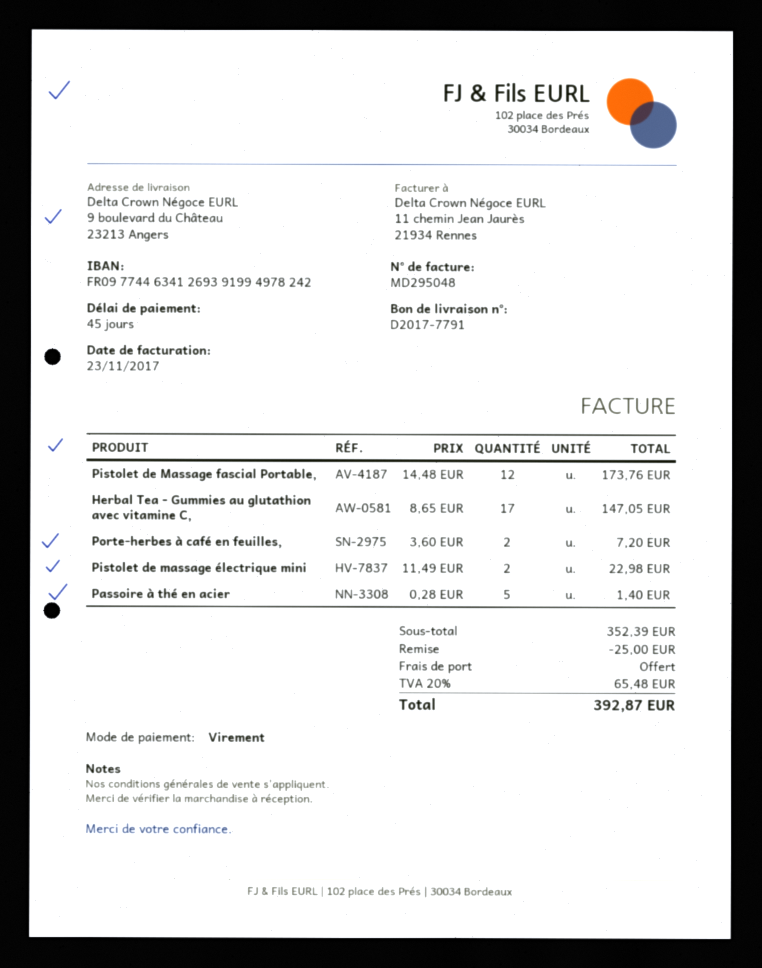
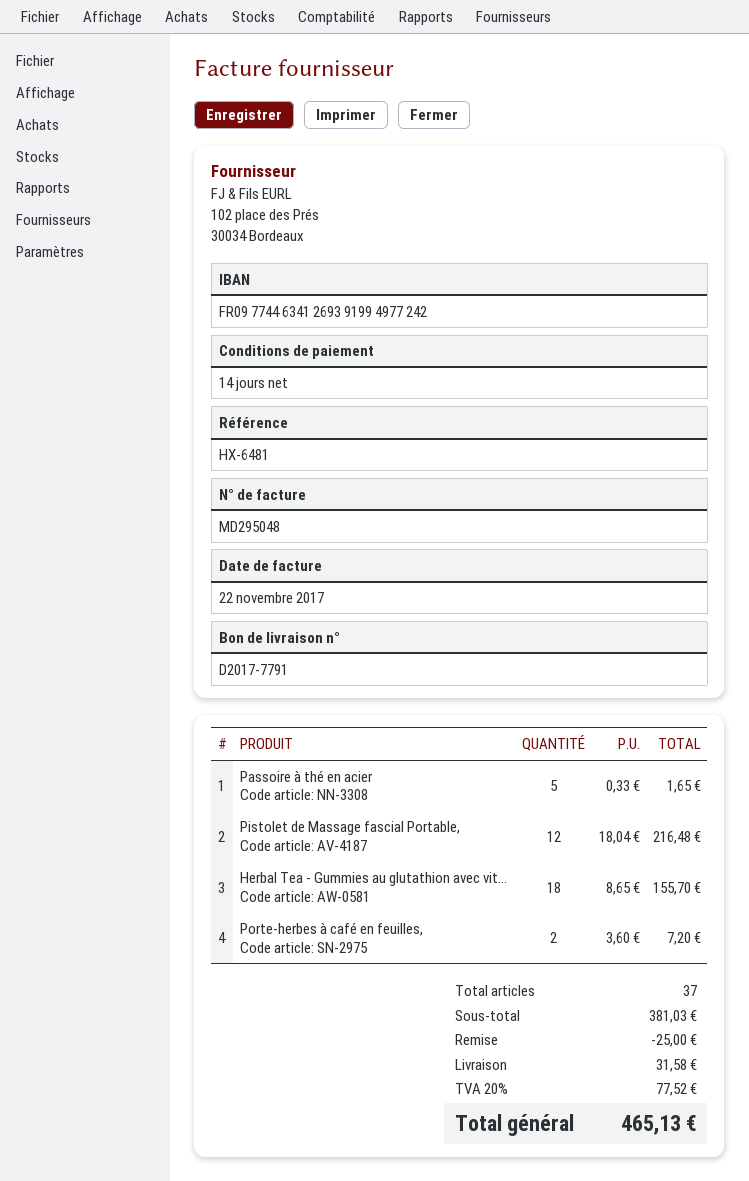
invoice date: 2017-11-23 -> 2017-11-22
payment terms: 45 days -> 14 days
bank account: FR0977446341269391994978242 -> FR0977446341269391994977242
Pistolet de Massage fascial Portable,: 12 x 14.48 = 173.76 -> 12 x 18.04 = 216.48
Herbal Tea - Gummies au glutathion avec vitamine C,: 17 x 8.65 = 147.05 -> 18 x 8.65 = 155.70
Pistolet de massage électrique mini: 2 x 11.49 = 22.98 -> none
Passoire à thé en acier: 5 x 0.28 = 1.40 -> 5 x 0.33 = 1.65
subtotal: 352.39 -> 381.03
shipping: 0.00 -> 31.58
tax: 20% = 65.48 -> 20% = 77.52
total: 392.87 -> 465.13

